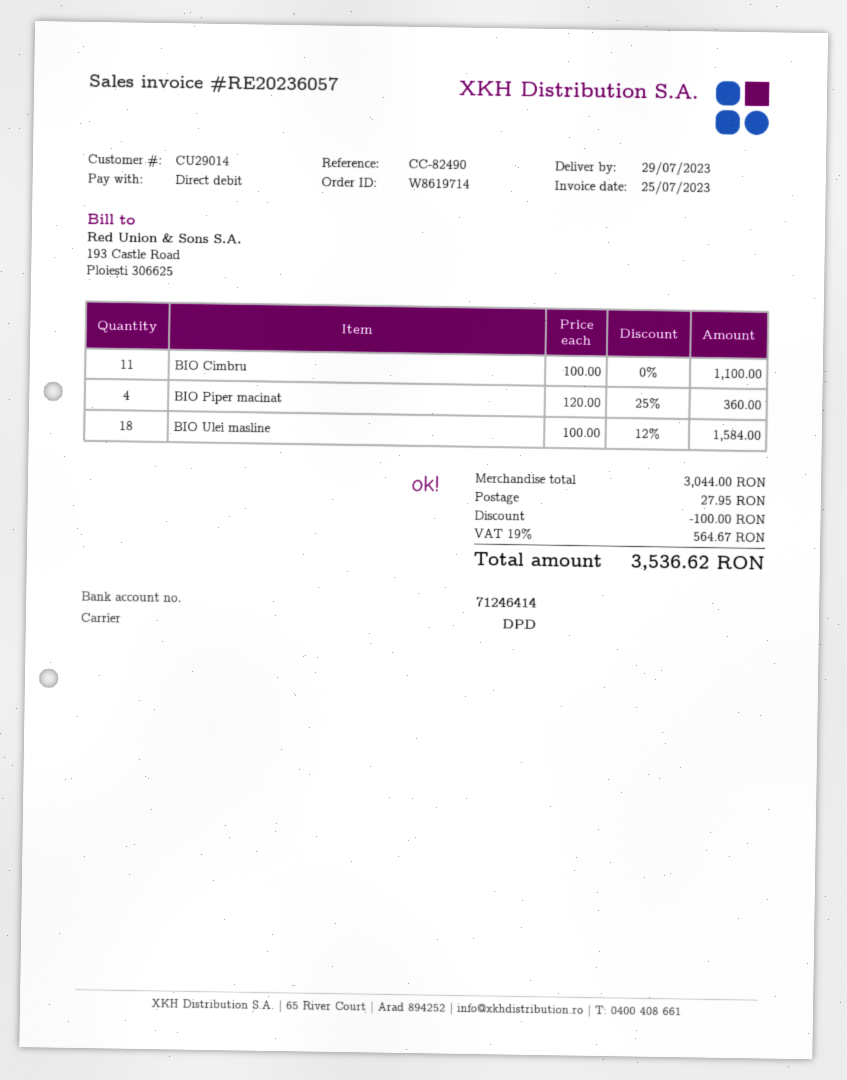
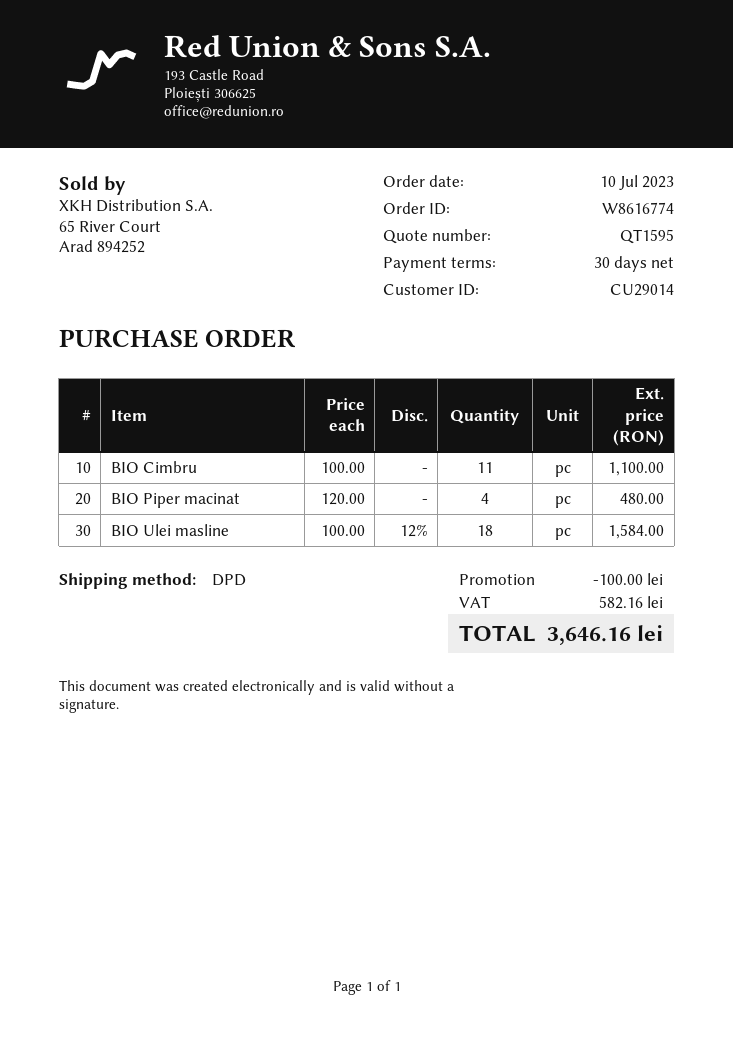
order number: W8619714 -> W8616774
BIO Piper macinat: 4 x 120.00 - 25% = 360.00 -> 4 x 120.00 = 480.00
shipping: 27.95 -> none
tax: 564.67 -> 582.16
total: 3536.62 -> 3646.16

